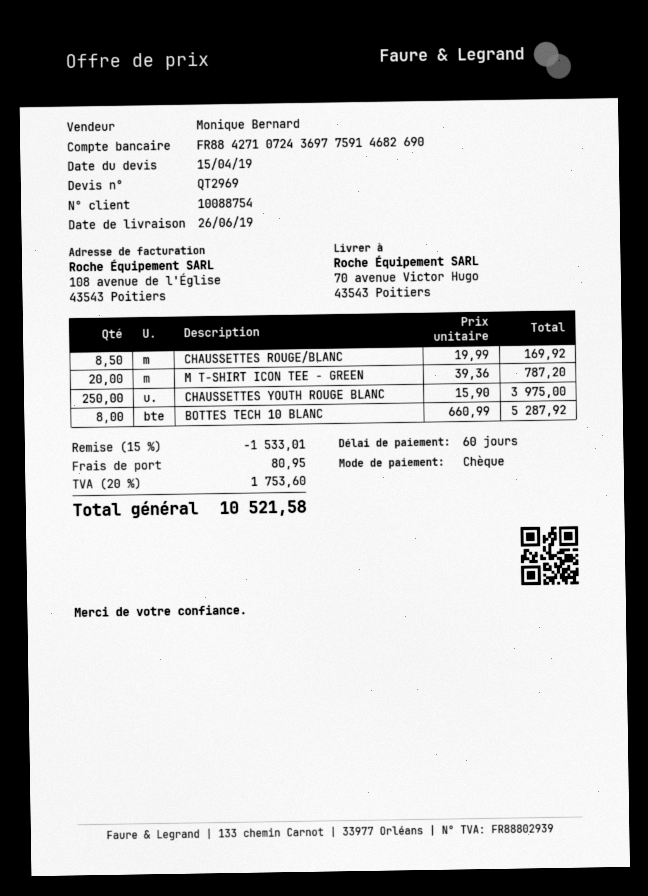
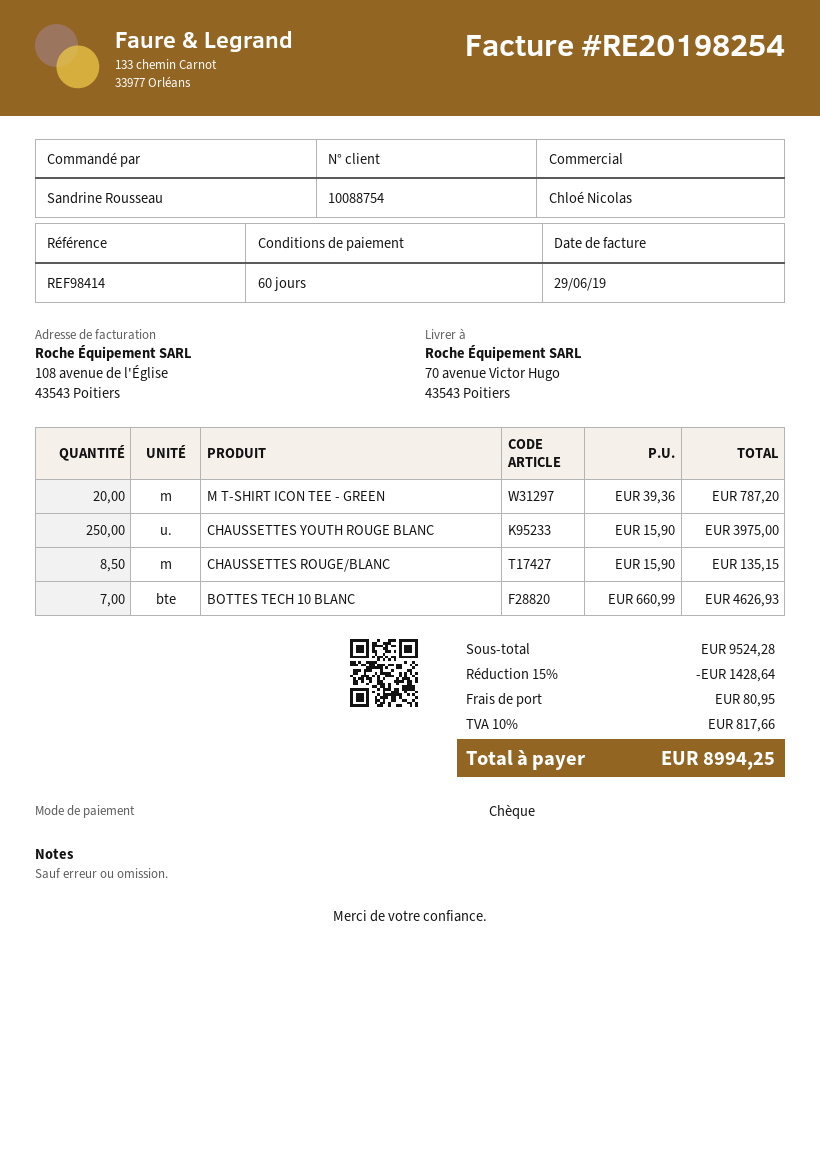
sales rep: Monique Bernard -> Chloé Nicolas
CHAUSSETTES ROUGE/BLANC: 8.5 x 19.99 = 169.92 -> 8.5 x 15.90 = 135.15
BOTTES TECH 10 BLANC: 8 x 660.99 = 5287.92 -> 7 x 660.99 = 4626.93
discount: 15% = 1533.01 -> 15% = 1428.64
tax: 20% = 1753.60 -> 10% = 817.66
total: 10521.58 -> 8994.25

